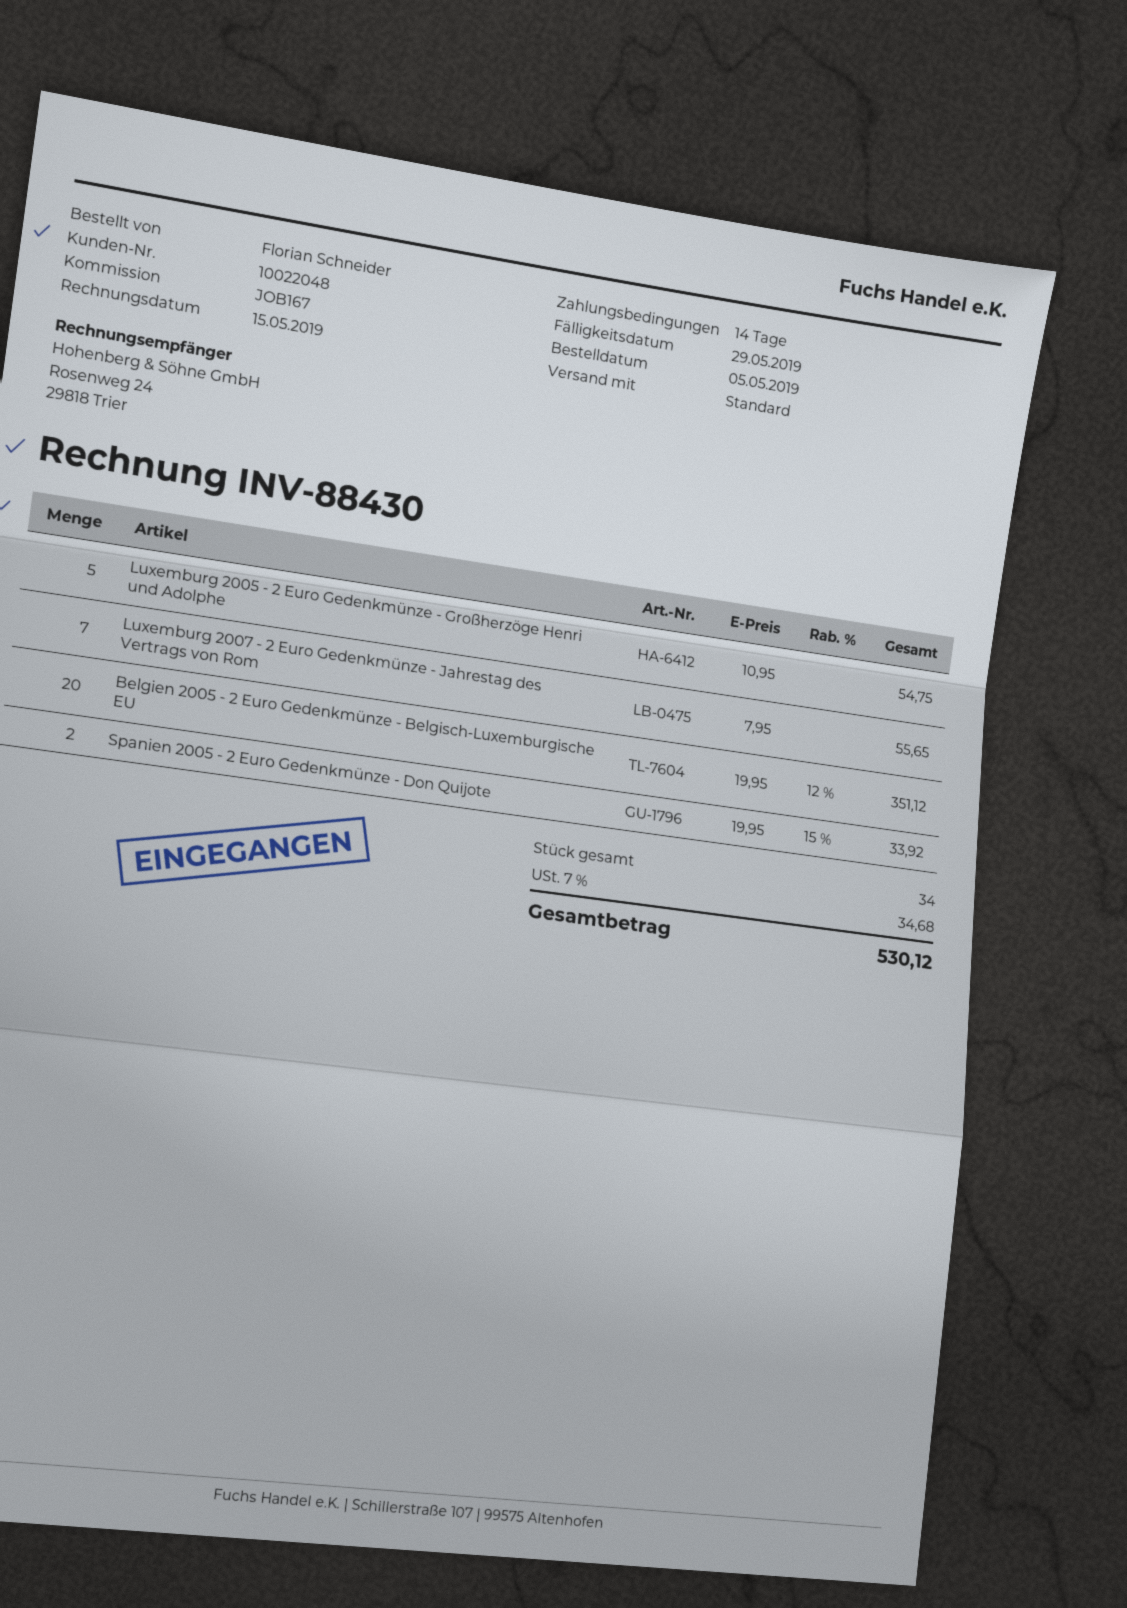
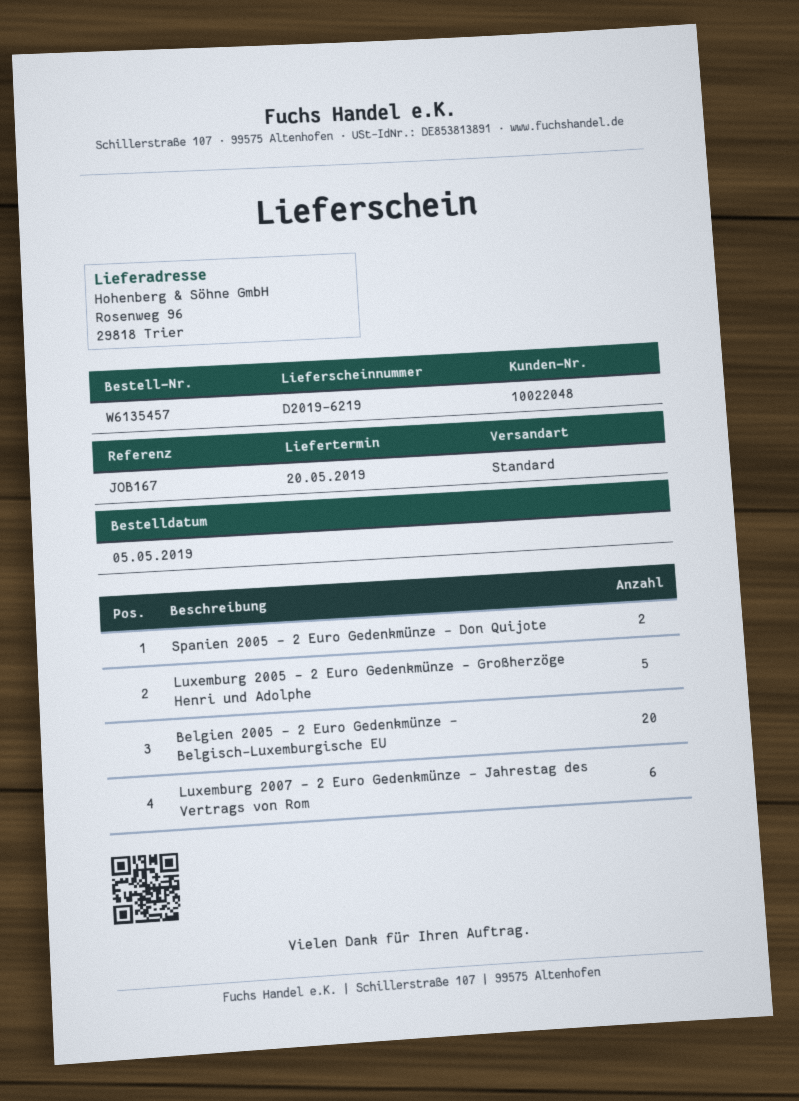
Luxemburg 2007 - 2 Euro Gedenkmünze - Jahrestag des Vertrags von Rom: 7 -> 6

